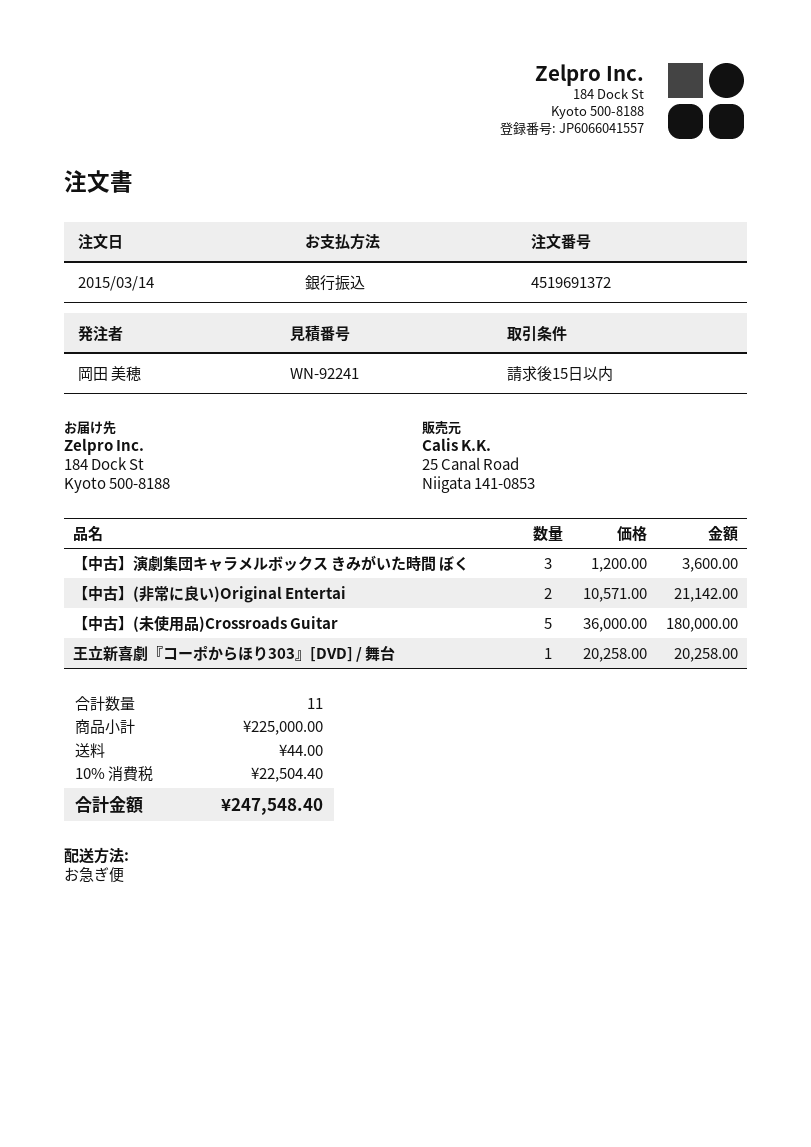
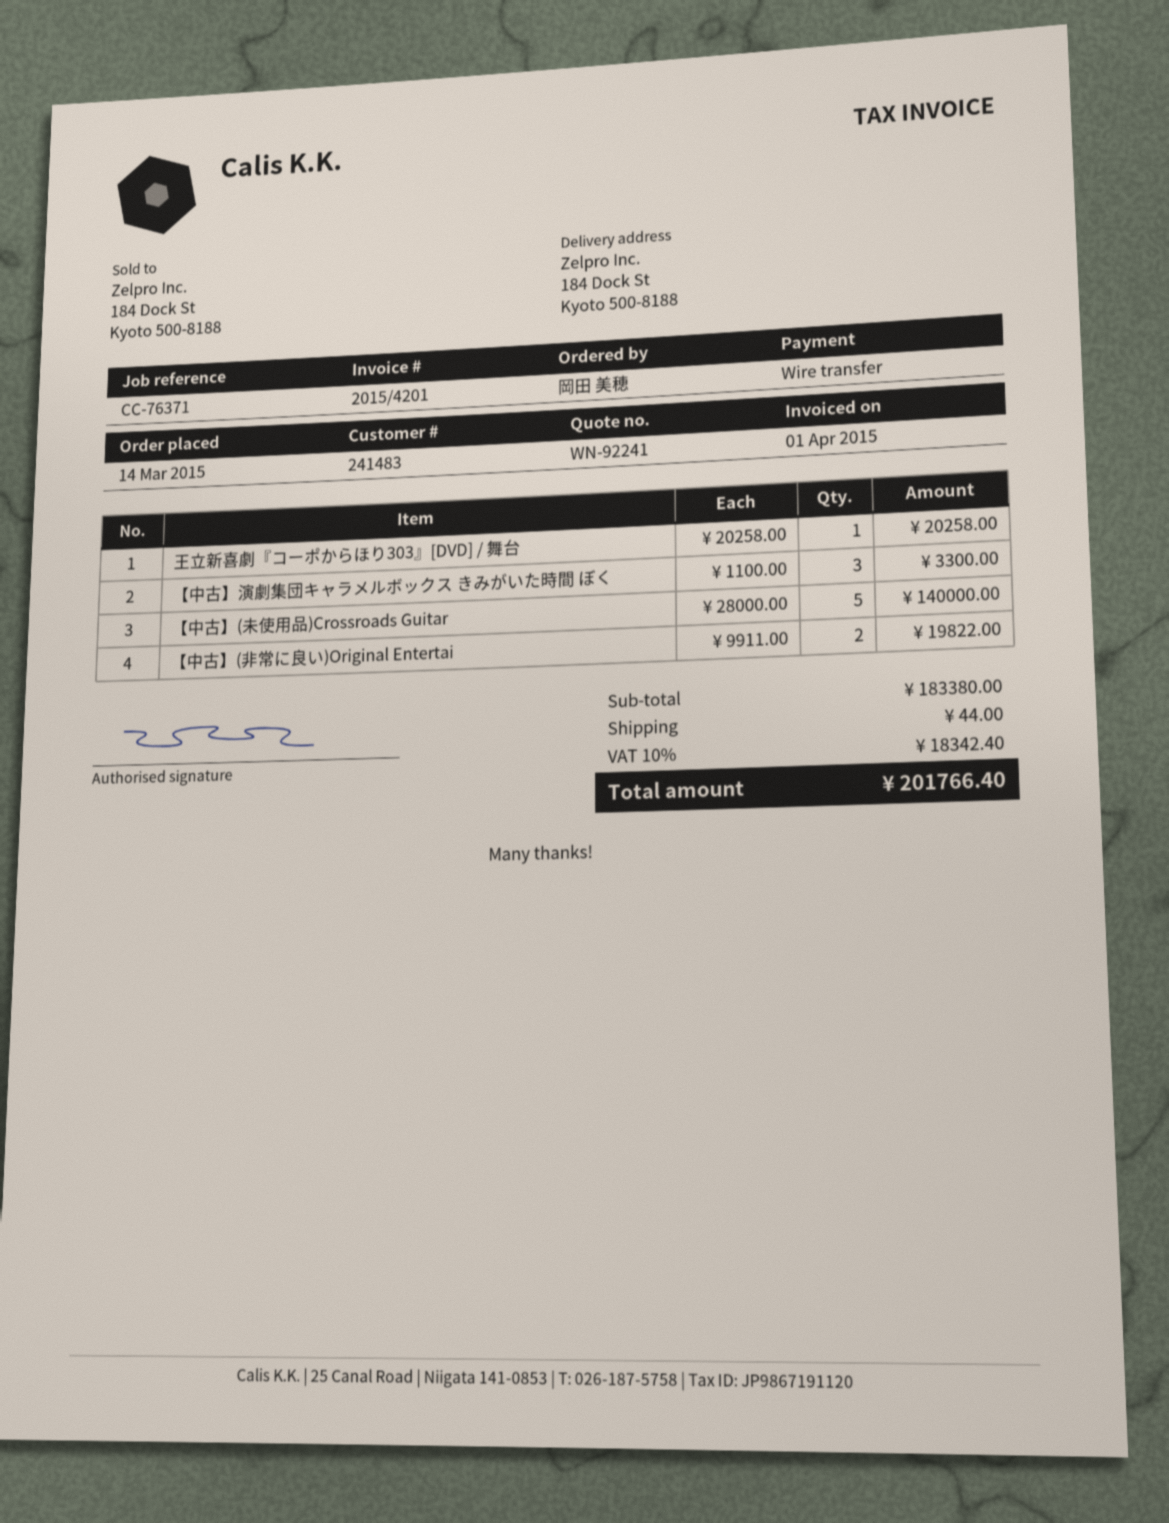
【中古】演劇集団キャラメルボックス きみがいた時間 ぼく: 3 x 1200.00 = 3600.00 -> 3 x 1100.00 = 3300.00
【中古】(非常に良い)Original Entertai: 2 x 10571.00 = 21142.00 -> 2 x 9911.00 = 19822.00
【中古】(未使用品)Crossroads Guitar: 5 x 36000.00 = 180000.00 -> 5 x 28000.00 = 140000.00
subtotal: 225000.00 -> 183380.00
tax: 10% = 22504.40 -> 10% = 18342.40
total: 247548.40 -> 201766.40

